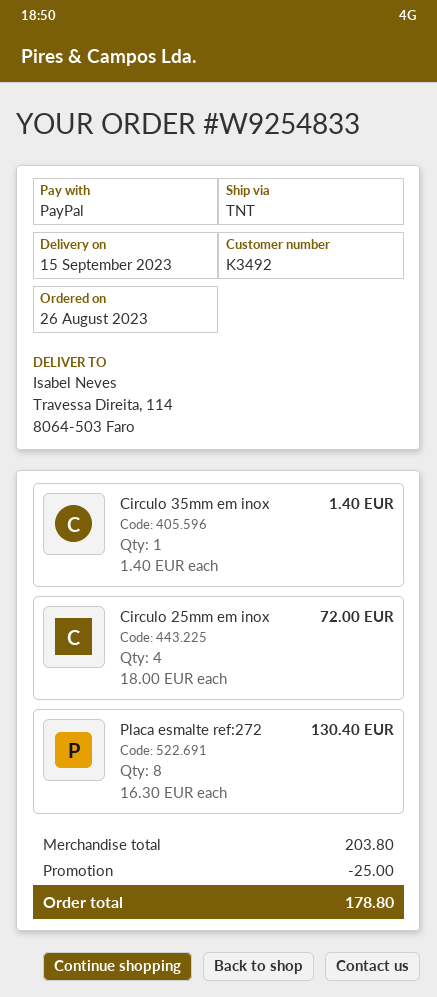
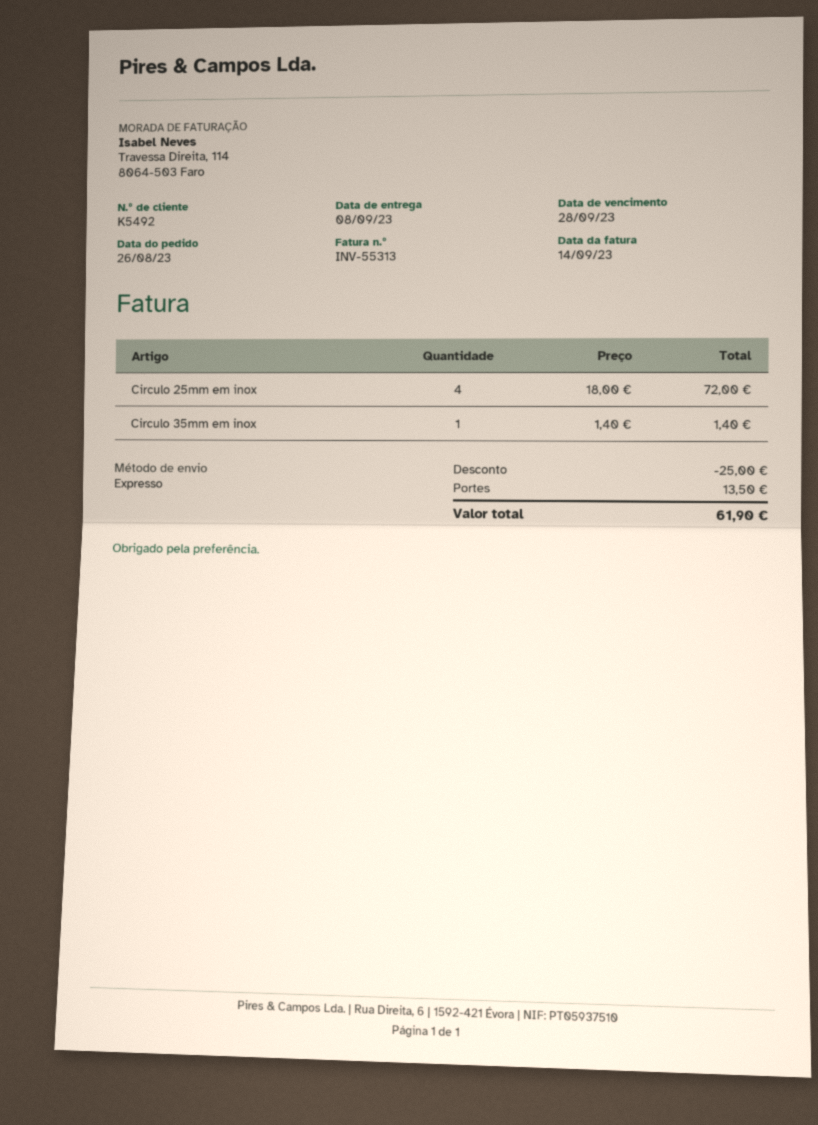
delivery date: 2023-09-15 -> 2023-09-08
customer number: K3492 -> K5492
shipping method: TNT -> express
Placa esmalte ref:272: 8 x 16.30 = 130.40 -> none
shipping: none -> 13.50
total: 178.80 -> 61.90

